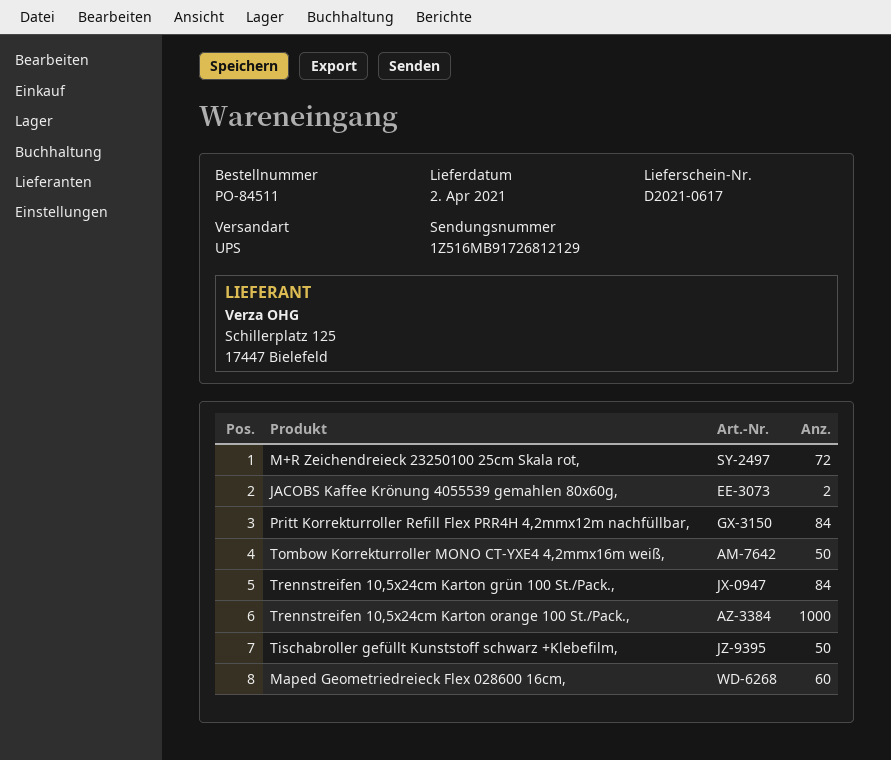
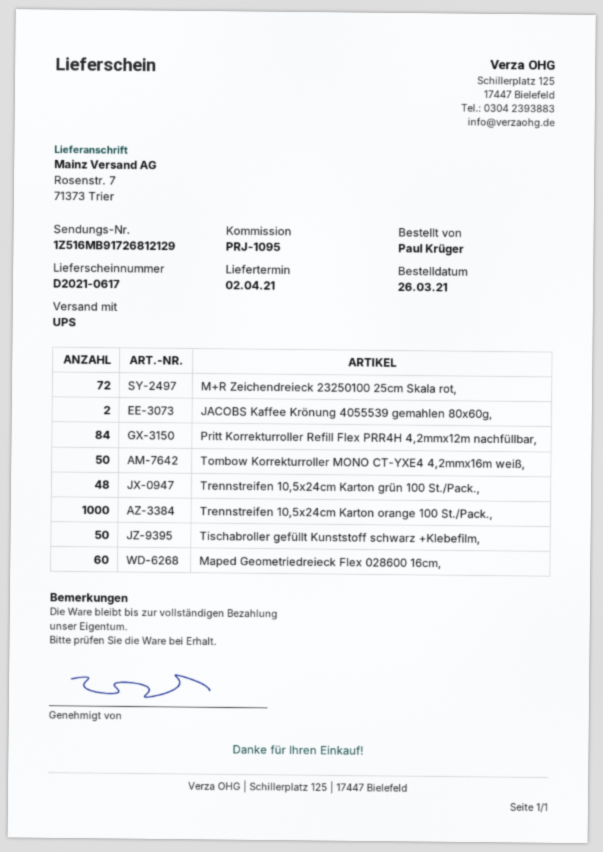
Trennstreifen 10,5x24cm Karton grün 100 St./Pack.,: 84 -> 48

